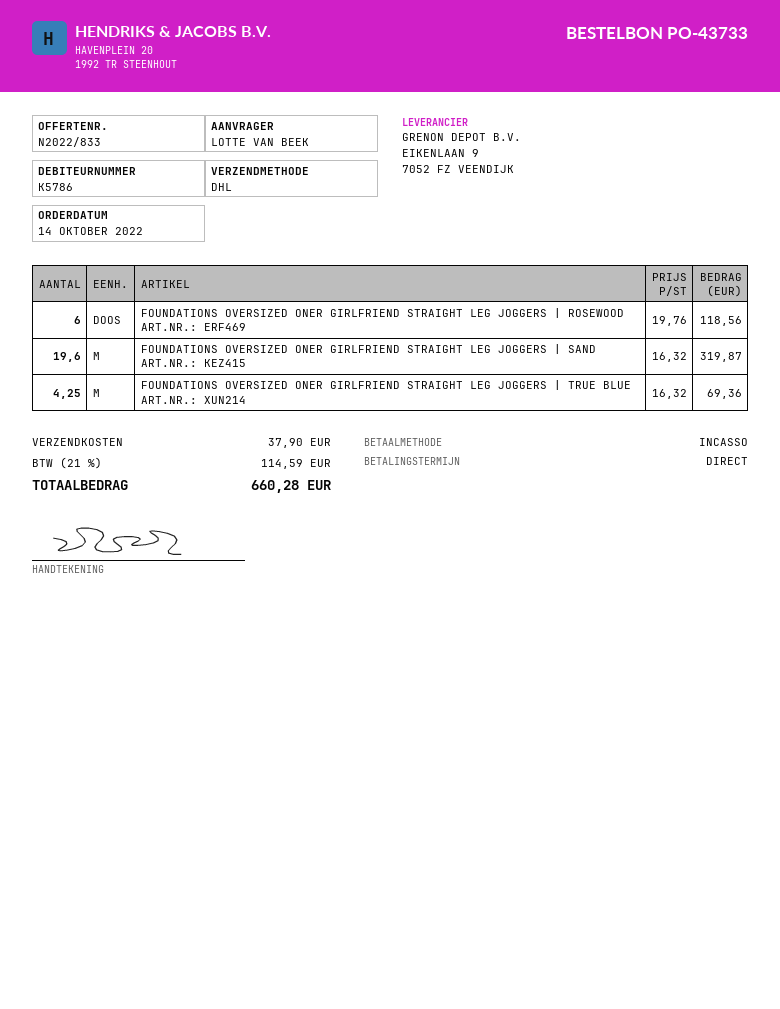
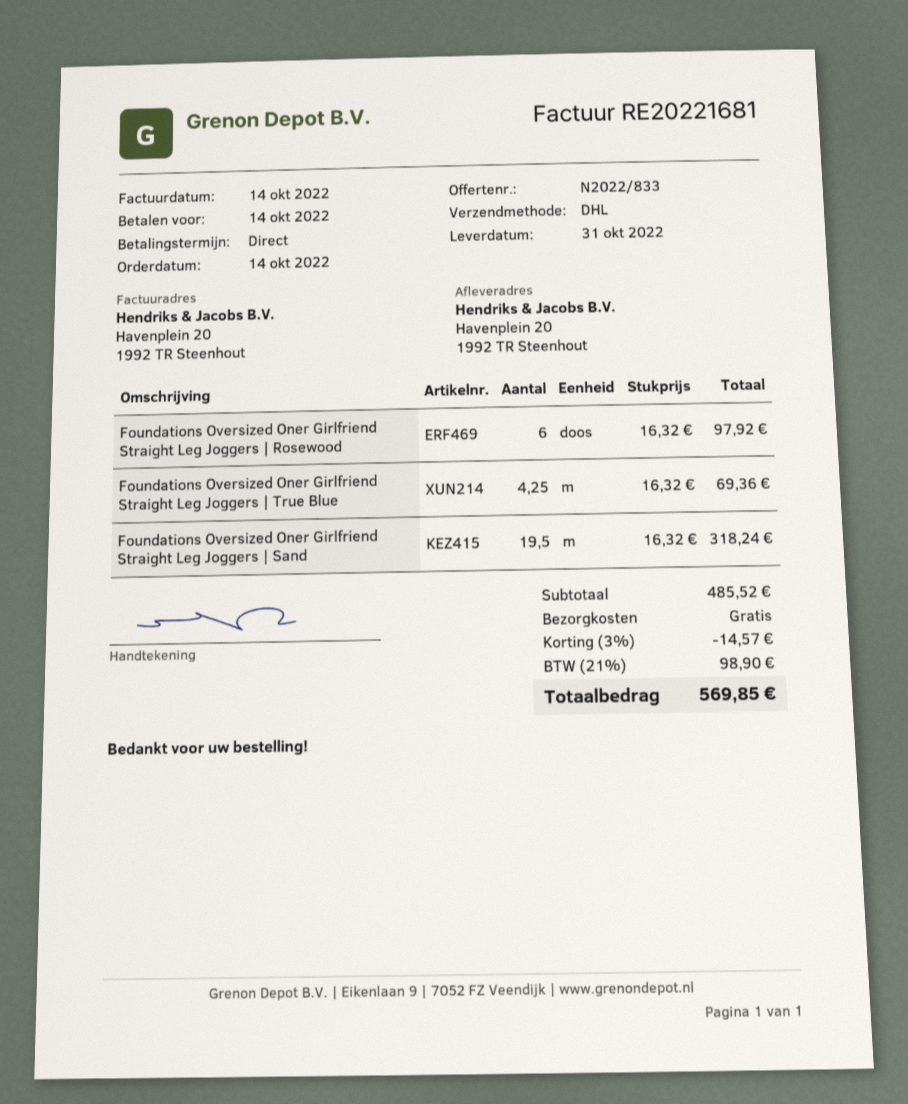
FOUNDATIONS OVERSIZED ONER GIRLFRIEND STRAIGHT LEG JOGGERS | ROSEWOOD: 6 x 19.76 = 118.56 -> 6 x 16.32 = 97.92
FOUNDATIONS OVERSIZED ONER GIRLFRIEND STRAIGHT LEG JOGGERS | SAND: 19.6 x 16.32 = 319.87 -> 19.5 x 16.32 = 318.24
discount: none -> 3% = 14.57
shipping: 37.90 -> 0.00
tax: 21% = 114.59 -> 21% = 98.90
total: 660.28 -> 569.85

